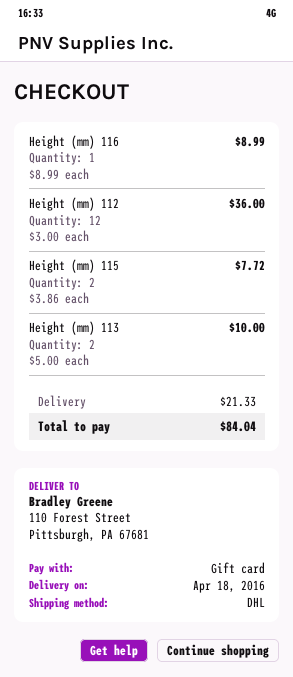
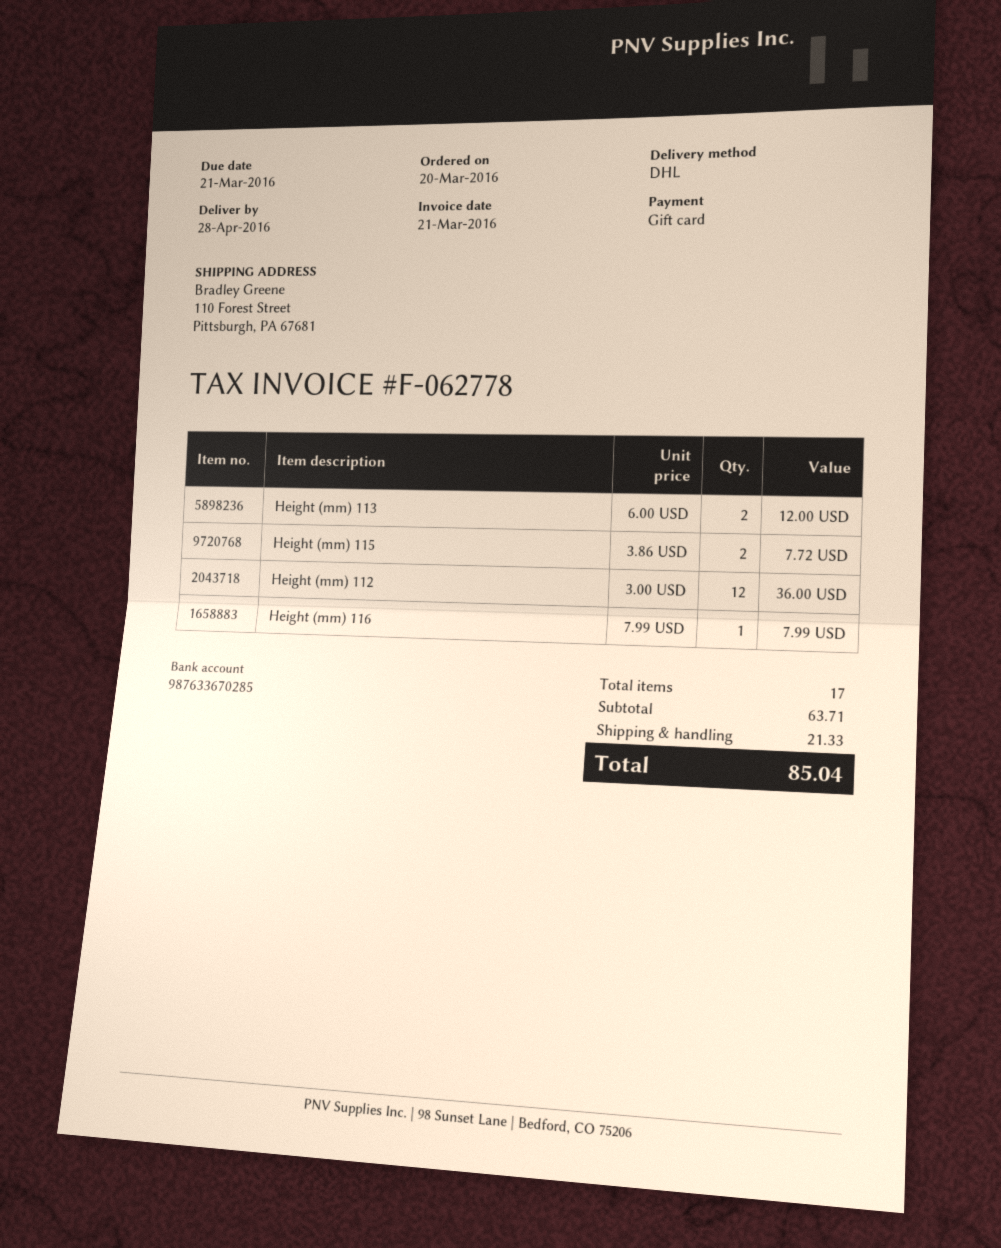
delivery date: 2016-04-18 -> 2016-04-28
Height (mm) 116: 1 x 8.99 = 8.99 -> 1 x 7.99 = 7.99
Height (mm) 113: 2 x 5.00 = 10.00 -> 2 x 6.00 = 12.00
total: 84.04 -> 85.04

